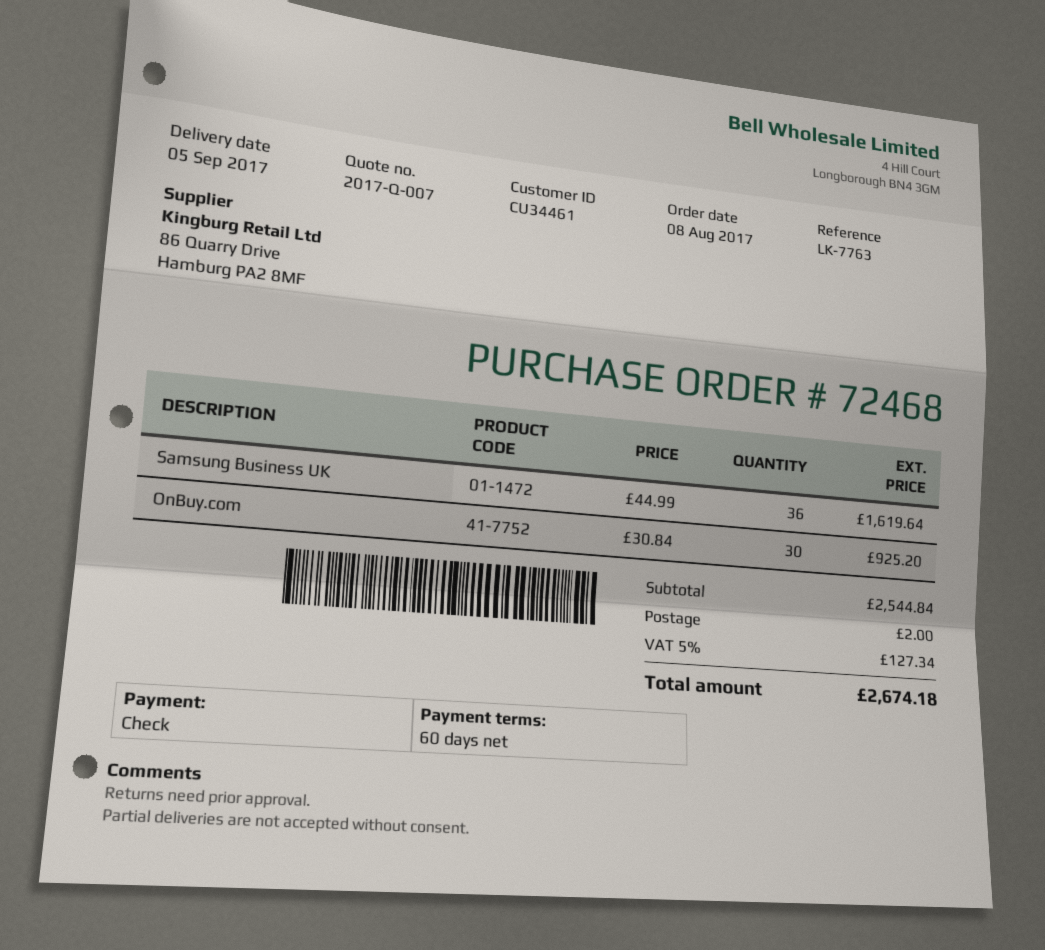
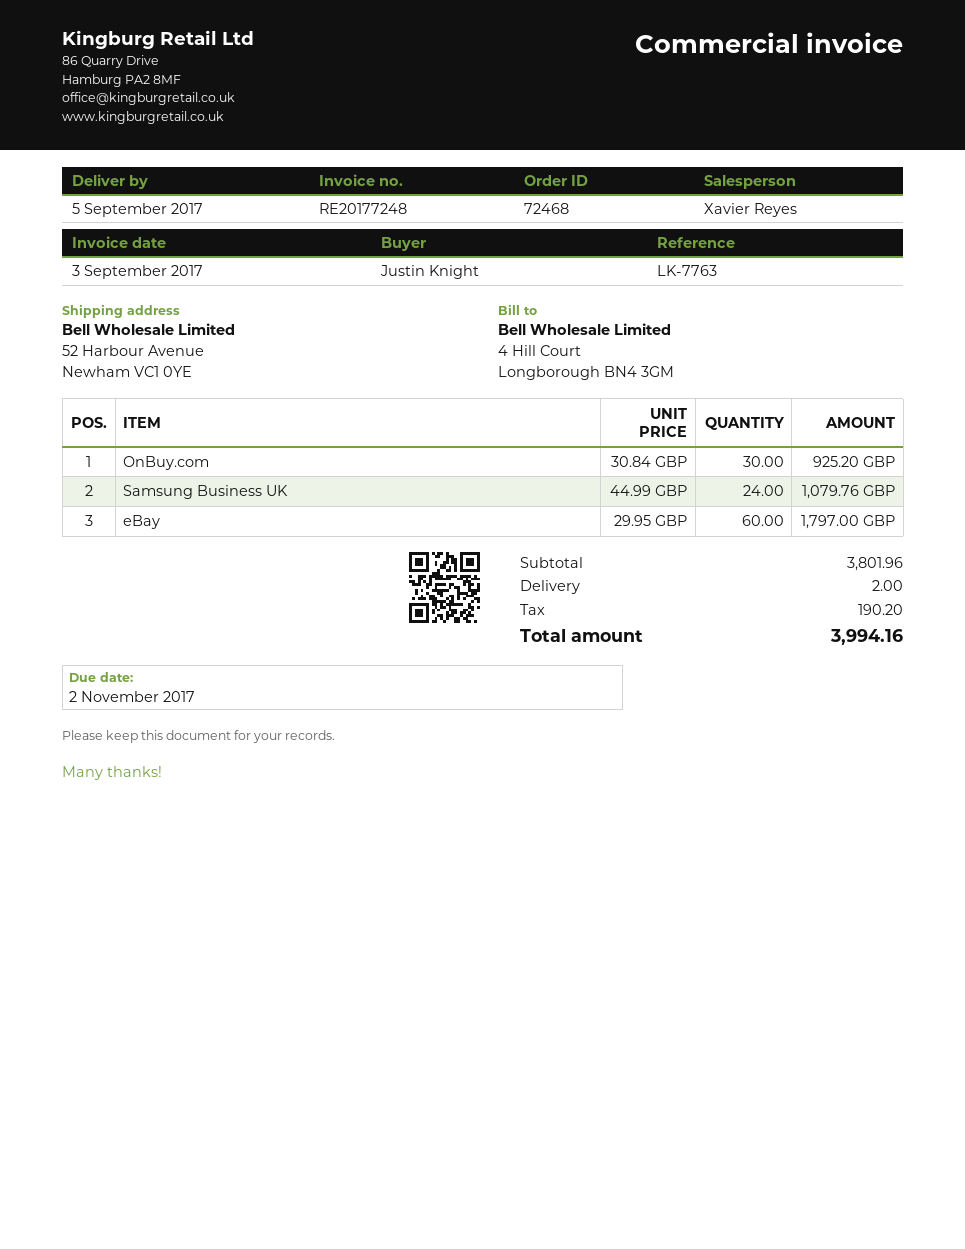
Samsung Business UK: 36 x 44.99 = 1619.64 -> 24 x 44.99 = 1079.76
eBay: none -> 60 x 29.95 = 1797.00
subtotal: 2544.84 -> 3801.96
tax: 127.34 -> 190.20
total: 2674.18 -> 3994.16

